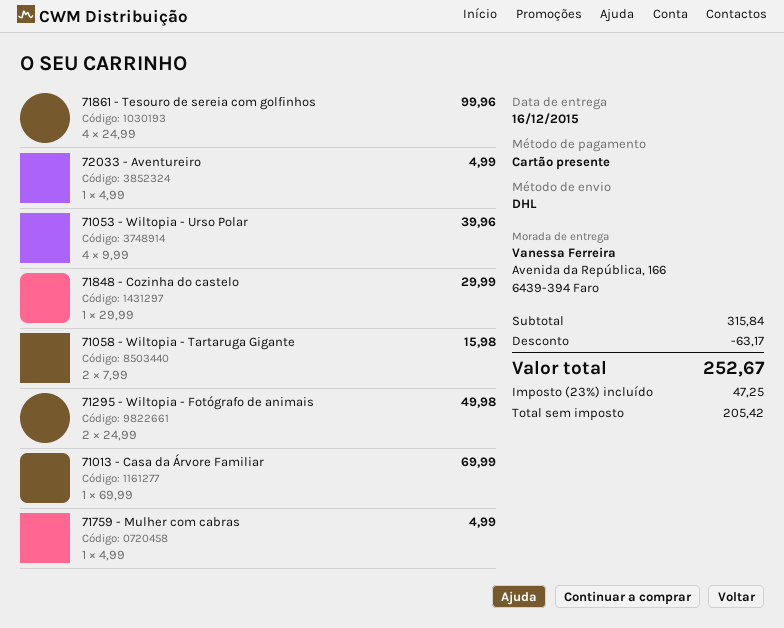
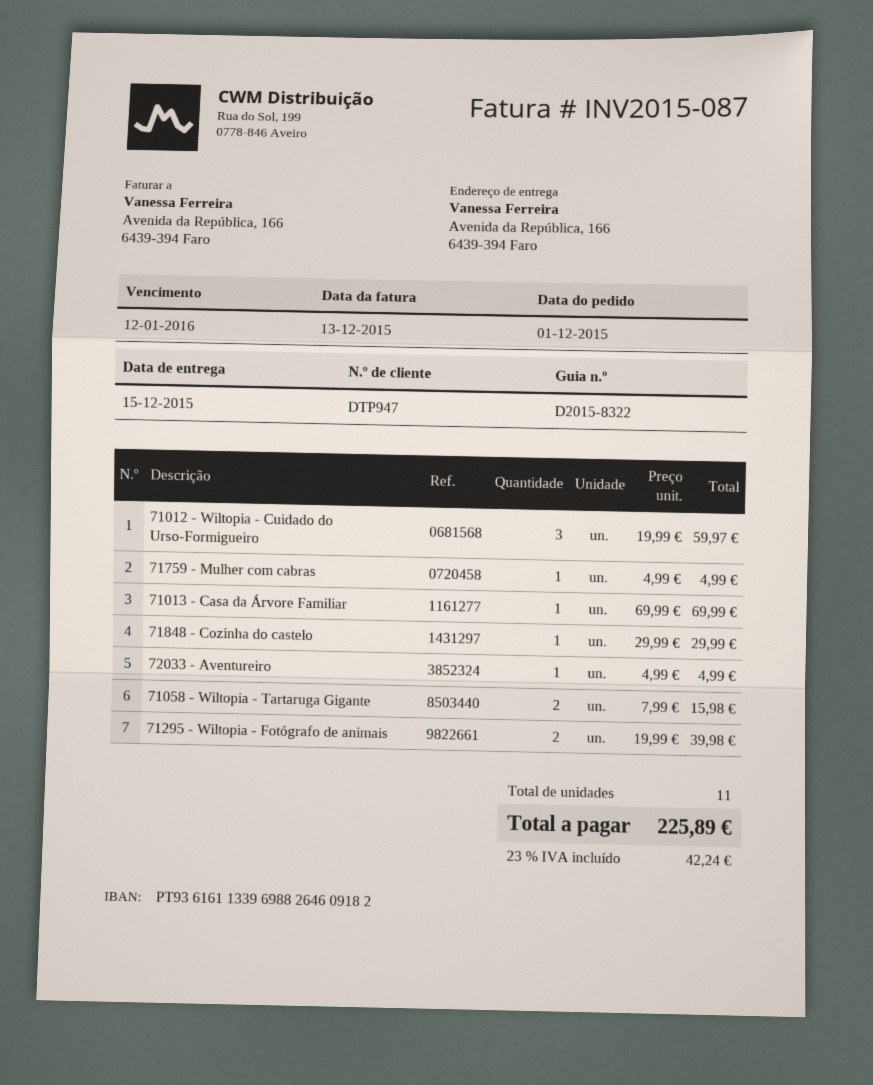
delivery date: 2015-12-16 -> 2015-12-15
71861 - Tesouro de sereia com golfinhos: 4 x 24.99 = 99.96 -> none
71053 - Wiltopia - Urso Polar: 4 x 9.99 = 39.96 -> none
71295 - Wiltopia - Fotógrafo de animais: 2 x 24.99 = 49.98 -> 2 x 19.99 = 39.98
71012 - Wiltopia - Cuidado do Urso-Formigueiro: none -> 3 x 19.99 = 59.97
discount: 63.17 -> none
tax: 23% = 47.25 -> 23% = 42.24
total: 252.67 -> 225.89

